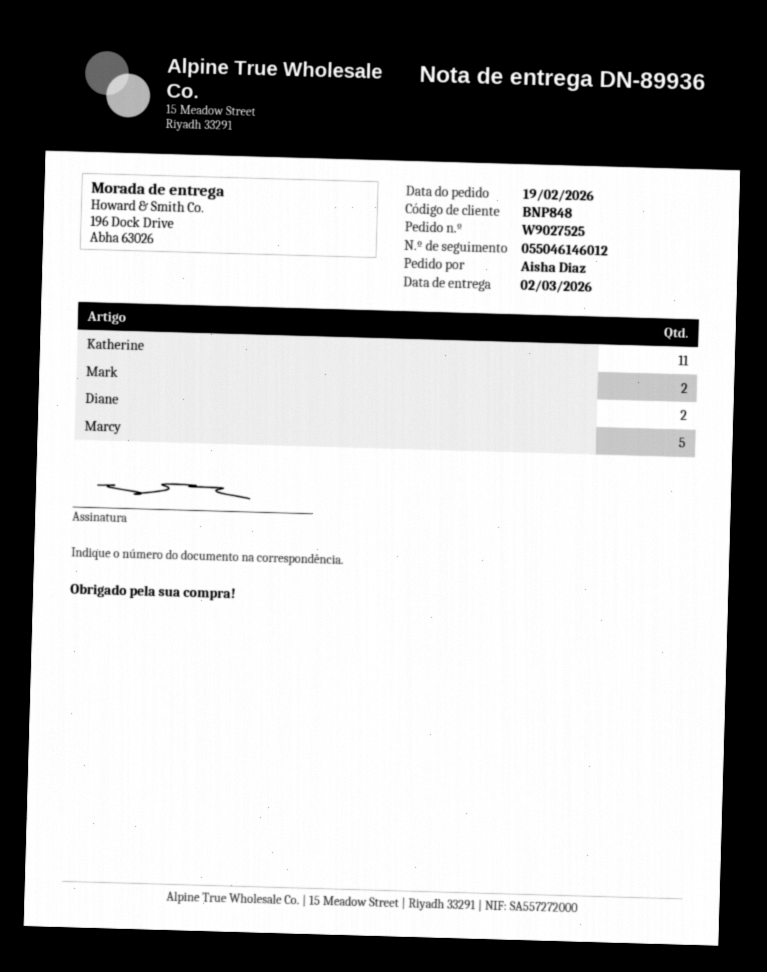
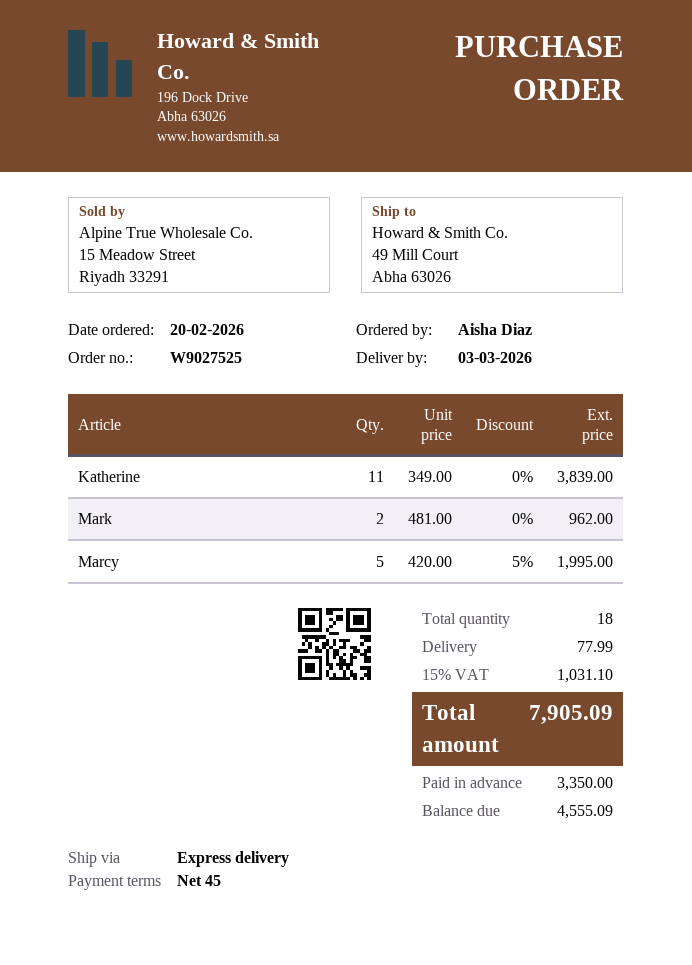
order date: 2026-02-19 -> 2026-02-20
delivery date: 2026-03-02 -> 2026-03-03
ship to: 196 Dock Drive, Abha 63026 -> 49 Mill Court, Abha 63026
Diane: 2 -> none

